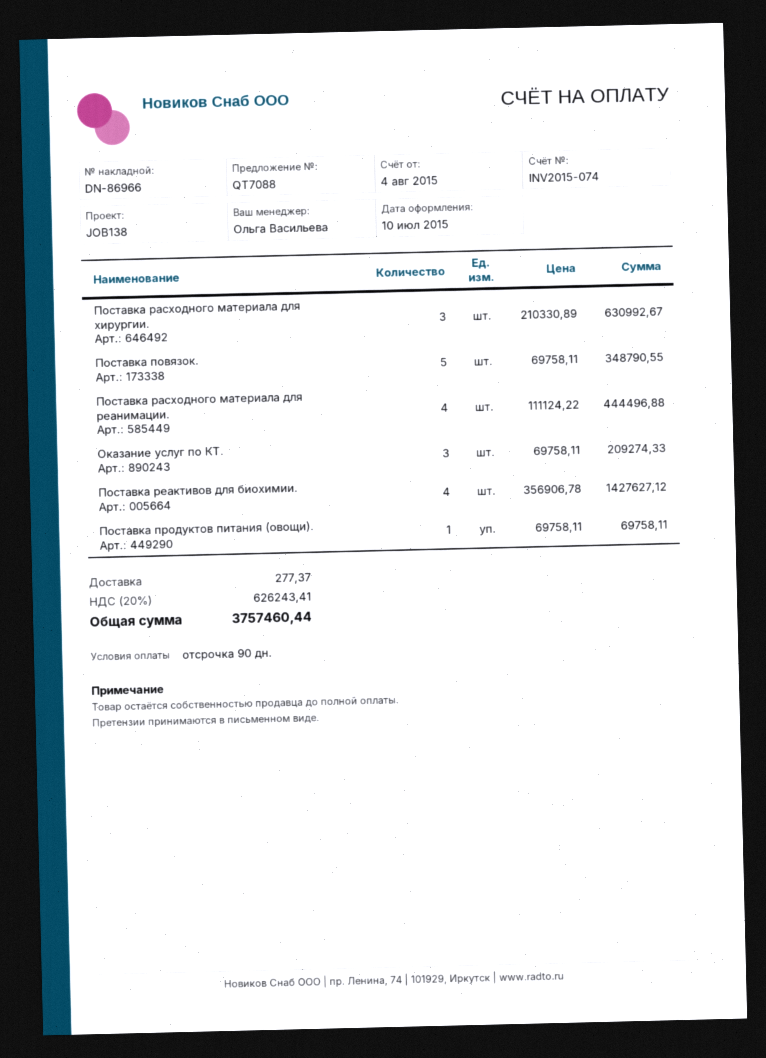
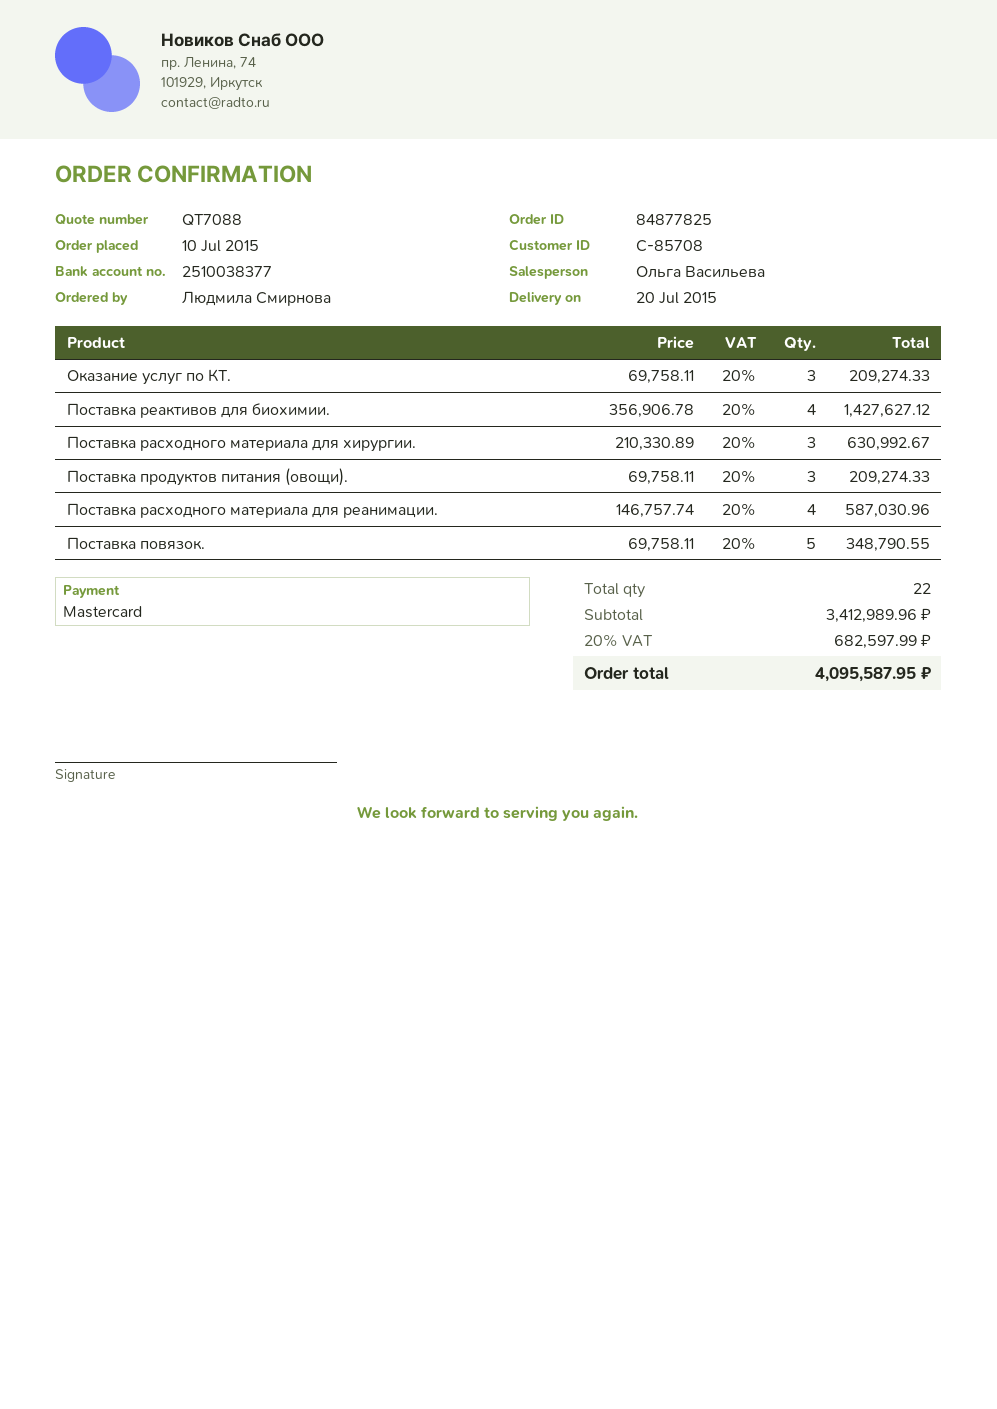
Поставка расходного материала для реанимации.: 4 x 111124.22 = 444496.88 -> 4 x 146757.74 = 587030.96
Поставка продуктов питания (овощи).: 1 x 69758.11 = 69758.11 -> 3 x 69758.11 = 209274.33
shipping: 277.37 -> none
tax: 20% = 626243.41 -> 20% = 682597.99
total: 3757460.44 -> 4095587.95

